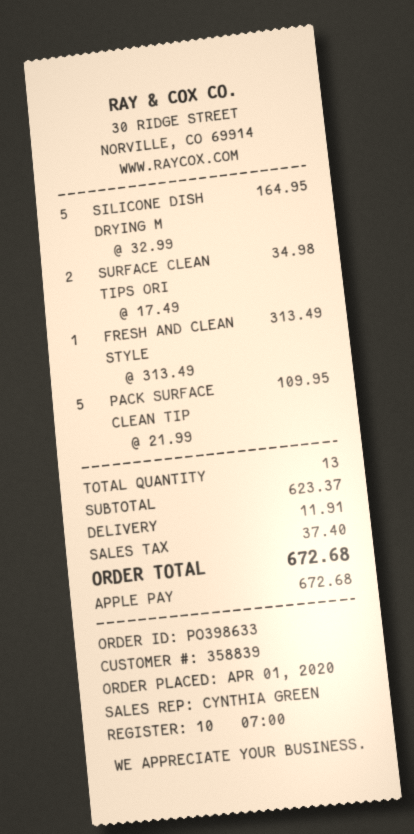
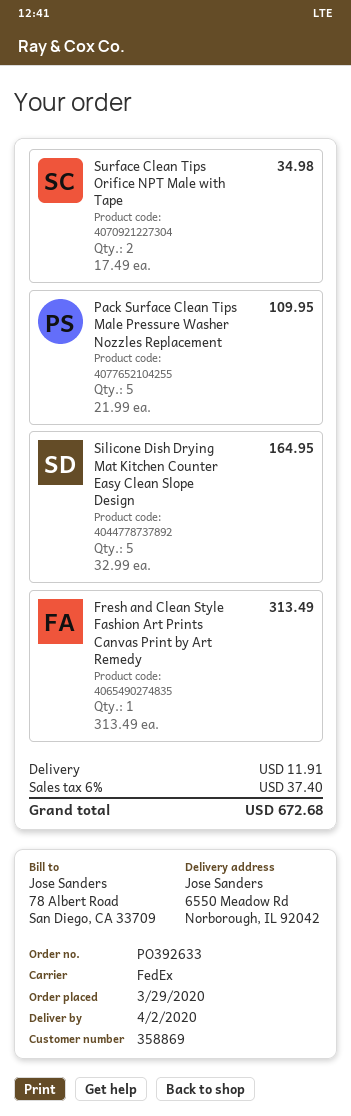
order number: PO398633 -> PO392633
order date: 2020-04-01 -> 2020-03-29
customer number: 358839 -> 358869

